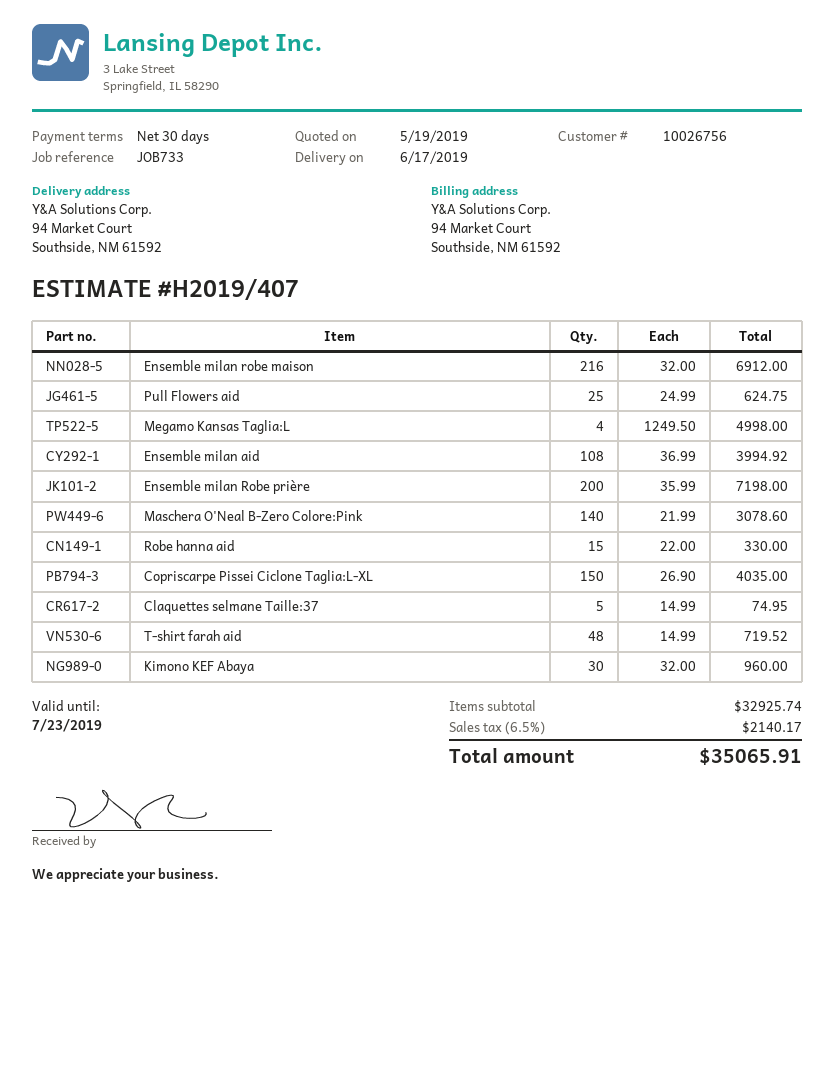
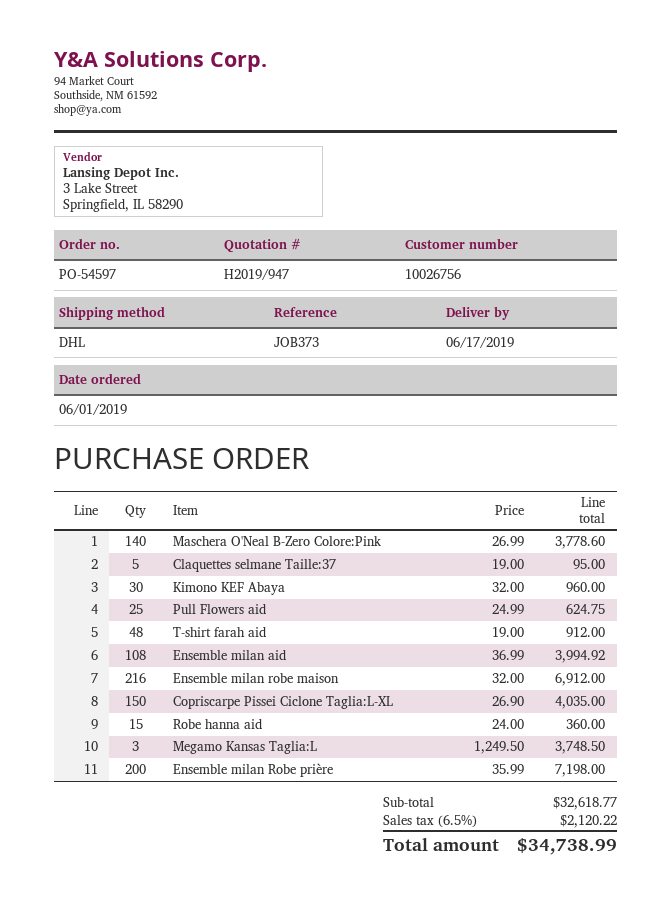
quote number: H2019/407 -> H2019/947
reference: JOB733 -> JOB373
Megamo Kansas Taglia:L: 4 x 1249.50 = 4998.00 -> 3 x 1249.50 = 3748.50
Maschera O'Neal B-Zero Colore:Pink: 140 x 21.99 = 3078.60 -> 140 x 26.99 = 3778.60
Robe hanna aid: 15 x 22.00 = 330.00 -> 15 x 24.00 = 360.00
Claquettes selmane Taille:37: 5 x 14.99 = 74.95 -> 5 x 19.00 = 95.00
T-shirt farah aid: 48 x 14.99 = 719.52 -> 48 x 19.00 = 912.00
subtotal: 32925.74 -> 32618.77
tax: 6.5% = 2140.17 -> 6.5% = 2120.22
total: 35065.91 -> 34738.99

